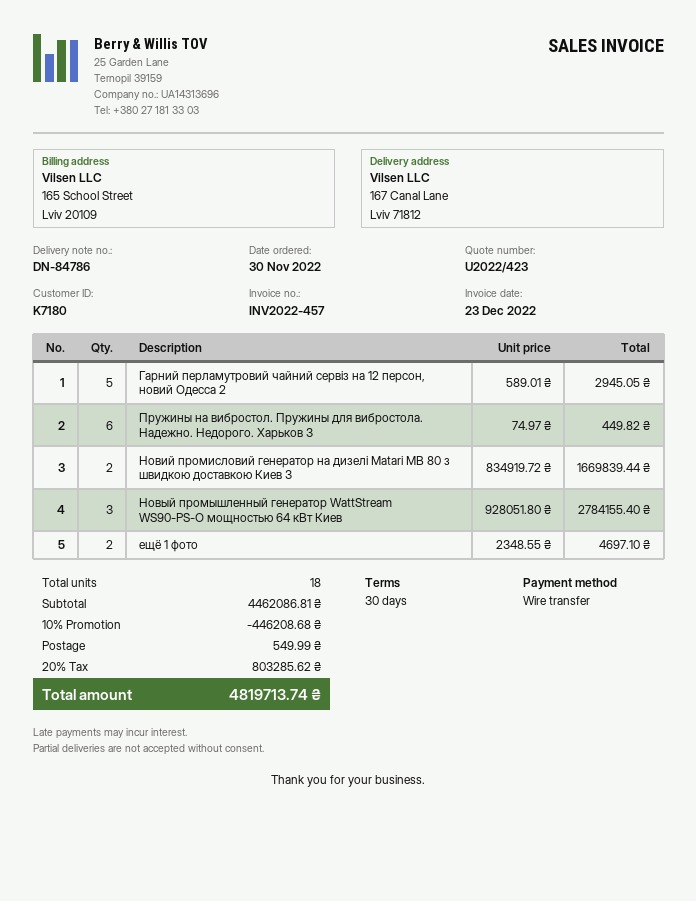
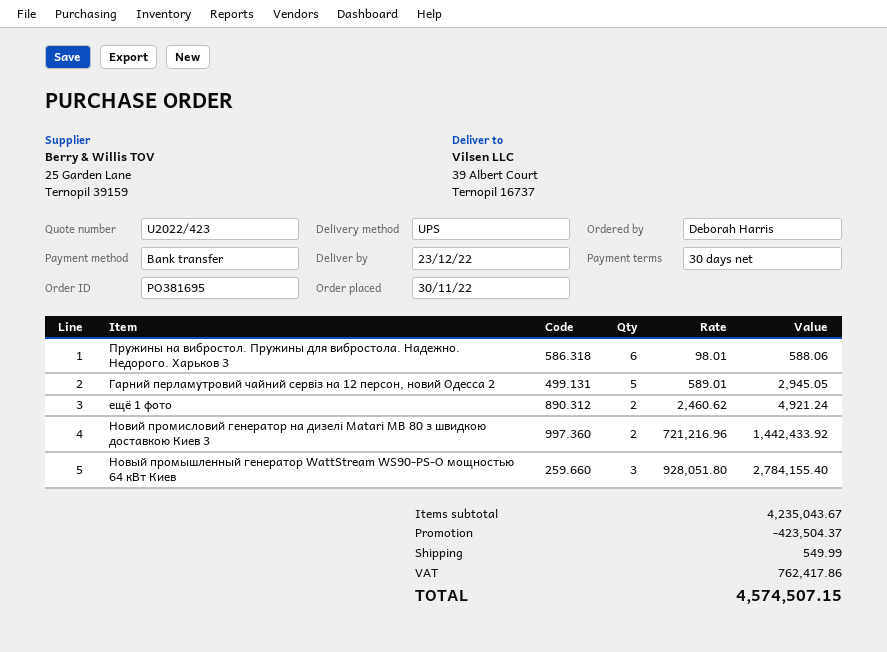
ship to: 167 Canal Lane, Lviv 71812 -> 39 Albert Court, Ternopil 16737
Пружины на вибростол. Пружины для вибростола. Надежно. Недорого. Харьков 3: 6 x 74.97 = 449.82 -> 6 x 98.01 = 588.06
Новий промисловий генератор на дизелі Matari MB 80 з швидкою доставкою Киев 3: 2 x 834919.72 = 1669839.44 -> 2 x 721216.96 = 1442433.92
ещё 1 фото: 2 x 2348.55 = 4697.10 -> 2 x 2460.62 = 4921.24
subtotal: 4462086.81 -> 4235043.67
discount: 446208.68 -> 423504.37
tax: 803285.62 -> 762417.86
total: 4819713.74 -> 4574507.15

